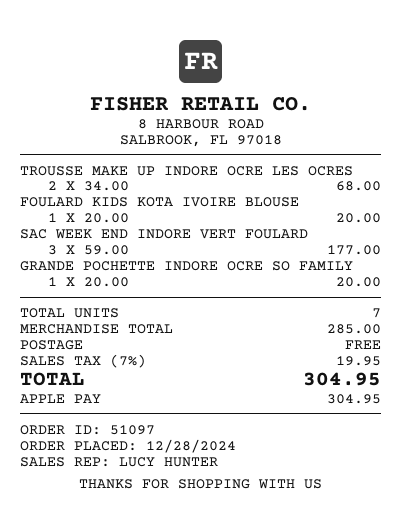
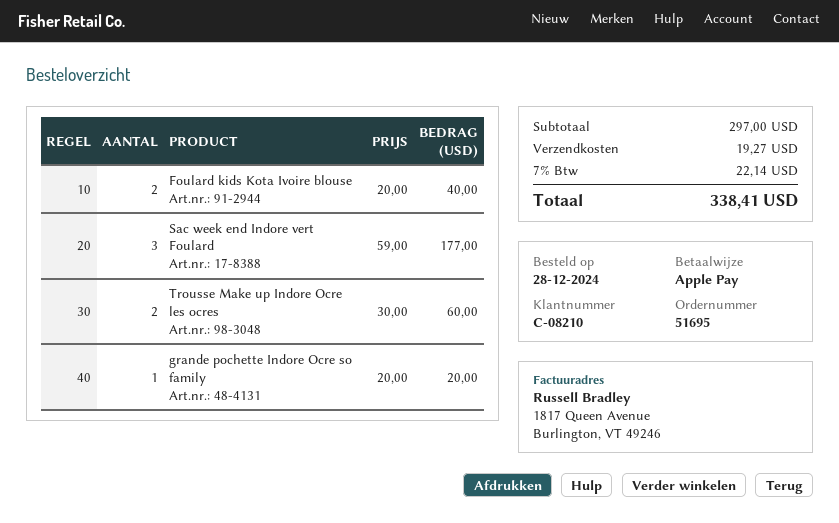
order number: 51097 -> 51695
TROUSSE MAKE UP INDORE OCRE LES OCRES: 2 x 34.00 = 68.00 -> 2 x 30.00 = 60.00
FOULARD KIDS KOTA IVOIRE BLOUSE: 1 x 20.00 = 20.00 -> 2 x 20.00 = 40.00
subtotal: 285.00 -> 297.00
shipping: 0.00 -> 19.27
tax: 7% = 19.95 -> 7% = 22.14
total: 304.95 -> 338.41

